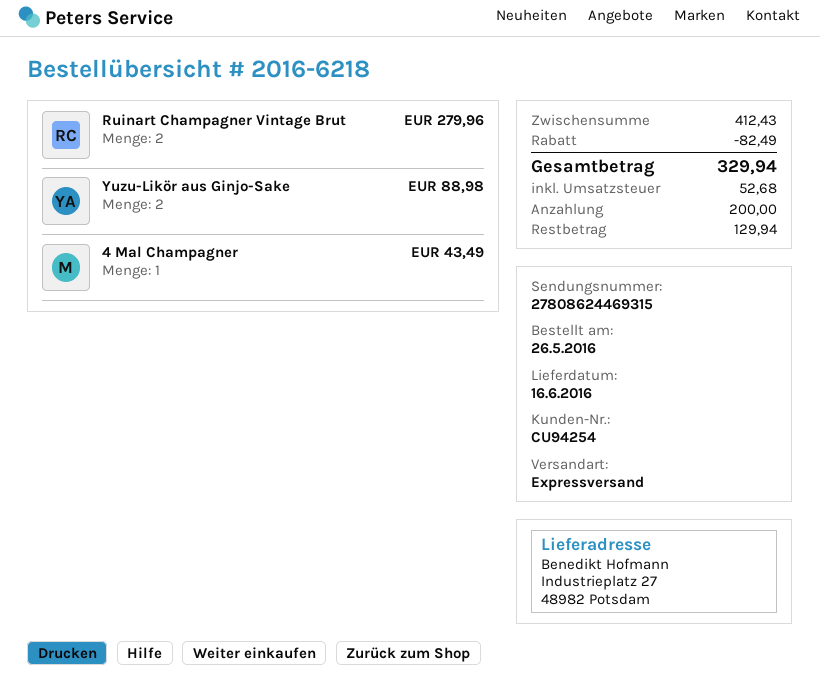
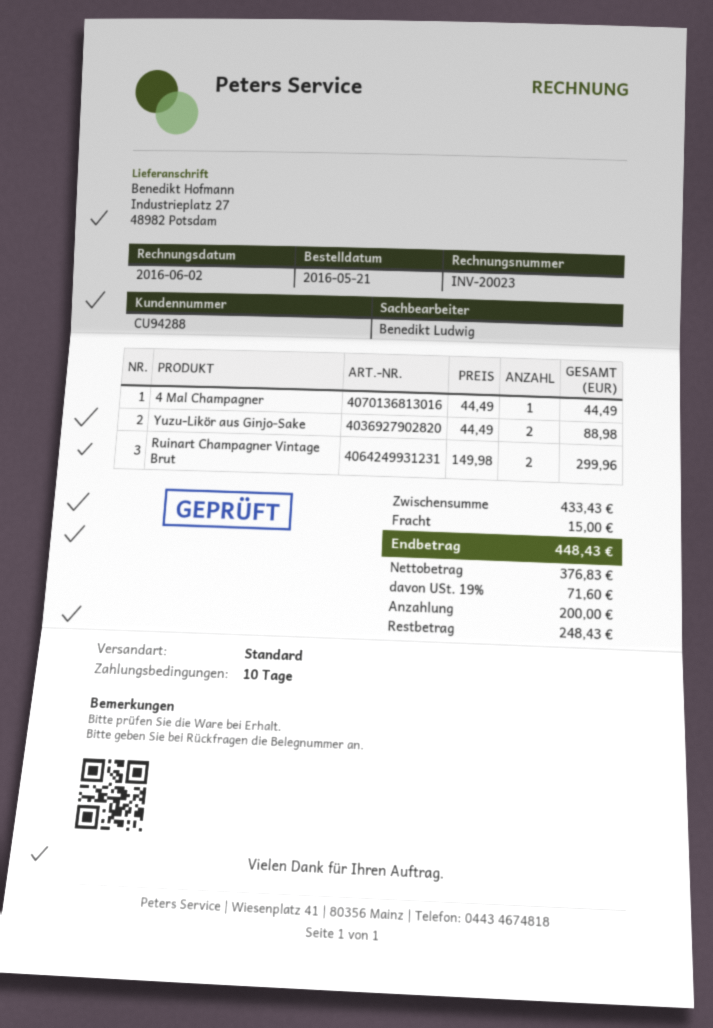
order date: 2016-05-26 -> 2016-05-21
customer number: CU94254 -> CU94288
shipping method: express -> standard
Ruinart Champagner Vintage Brut: 2 for 279.96 -> 2 for 299.96
4 Mal Champagner: 1 for 43.49 -> 1 for 44.49
subtotal: 412.43 -> 433.43
discount: 82.49 -> none
shipping: none -> 15.00
tax: 52.68 -> 71.60
total: 329.94 -> 448.43
balance: 129.94 -> 248.43

